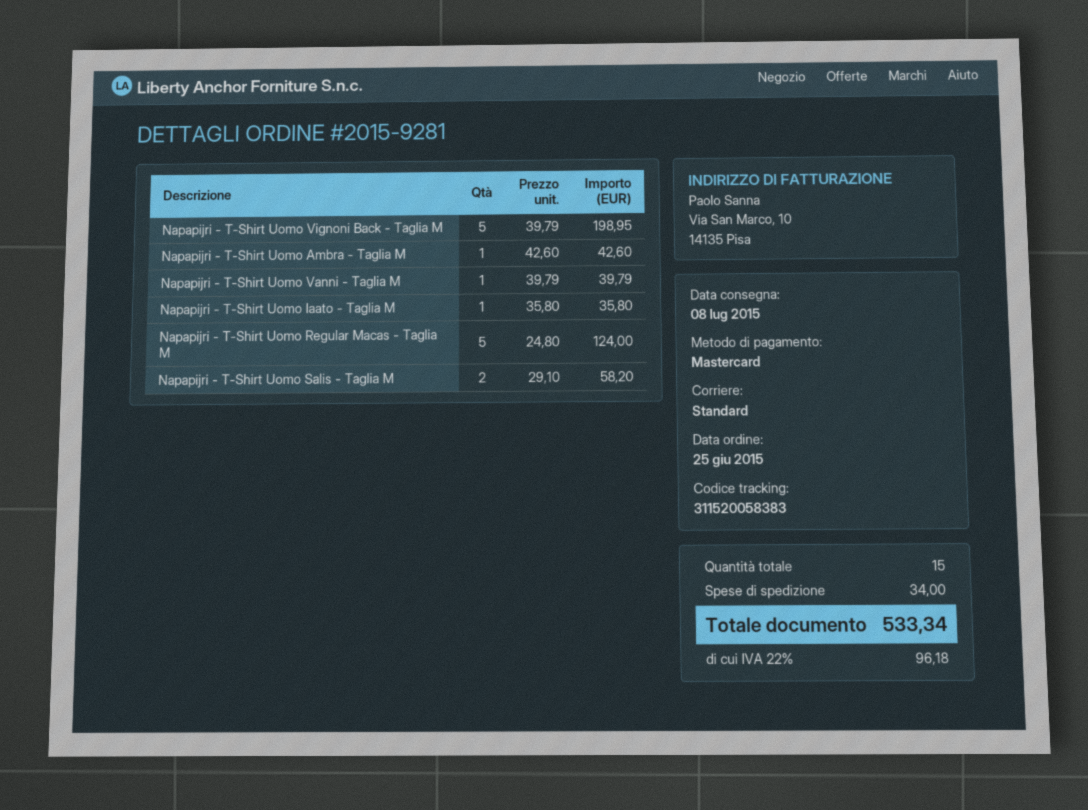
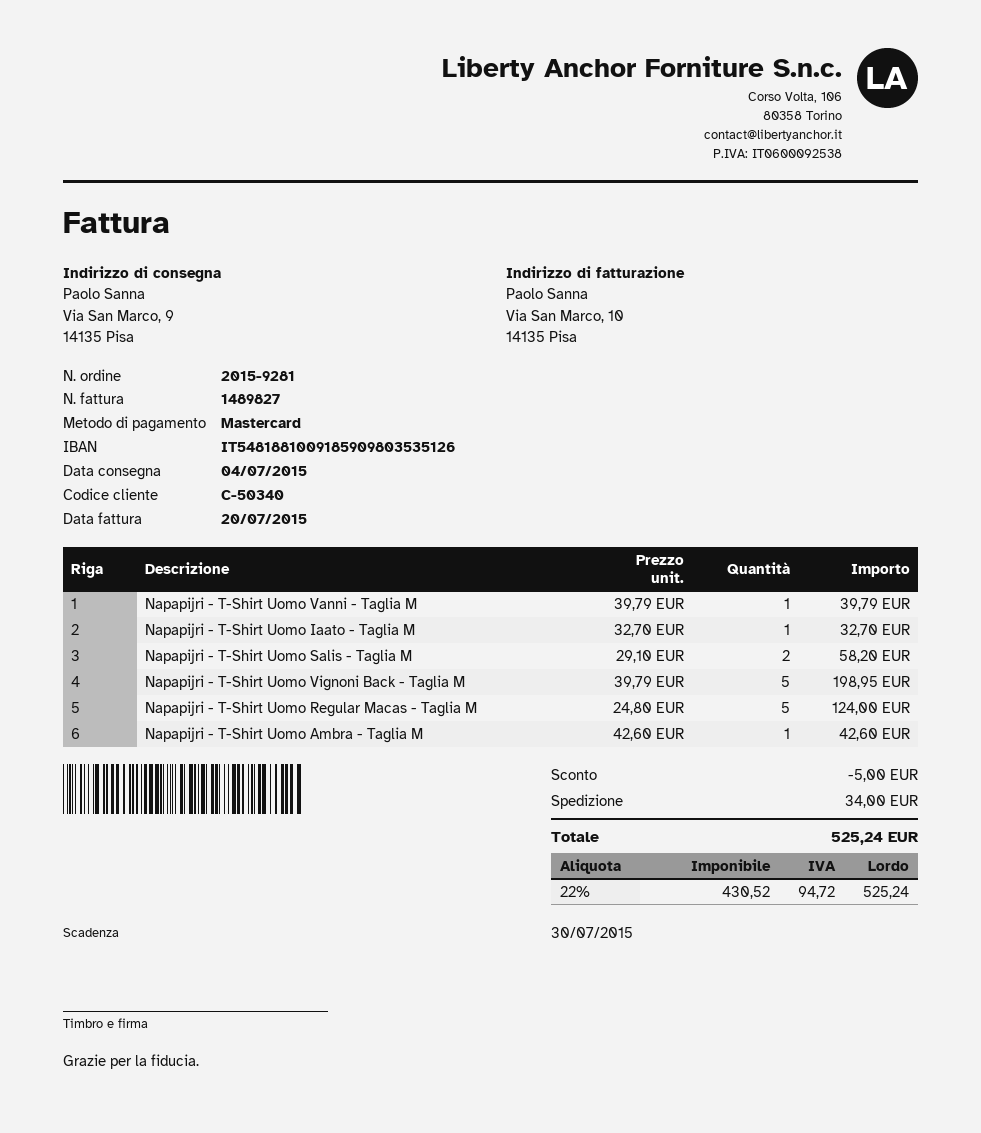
delivery date: 2015-07-08 -> 2015-07-04
Napapijri - T-Shirt Uomo Iaato - Taglia M: 1 x 35.80 = 35.80 -> 1 x 32.70 = 32.70
discount: none -> 5.00
tax: 22% = 96.18 -> 22% = 94.72
total: 533.34 -> 525.24

